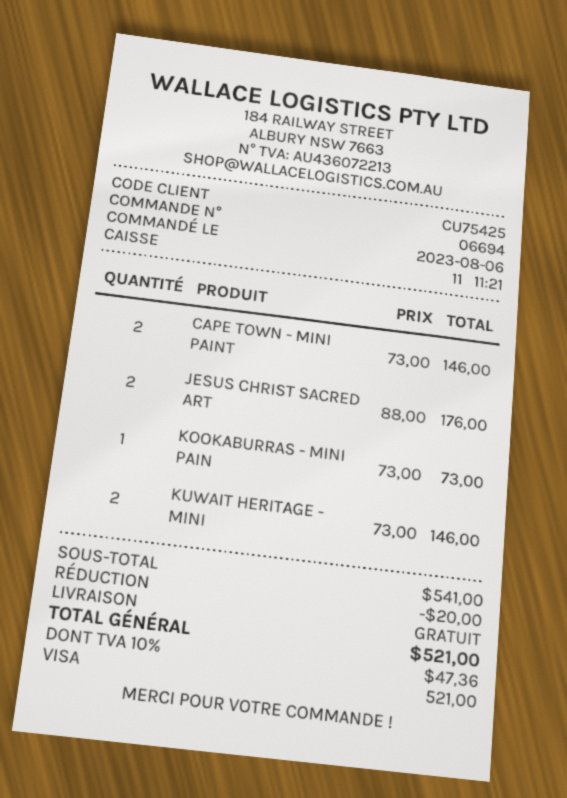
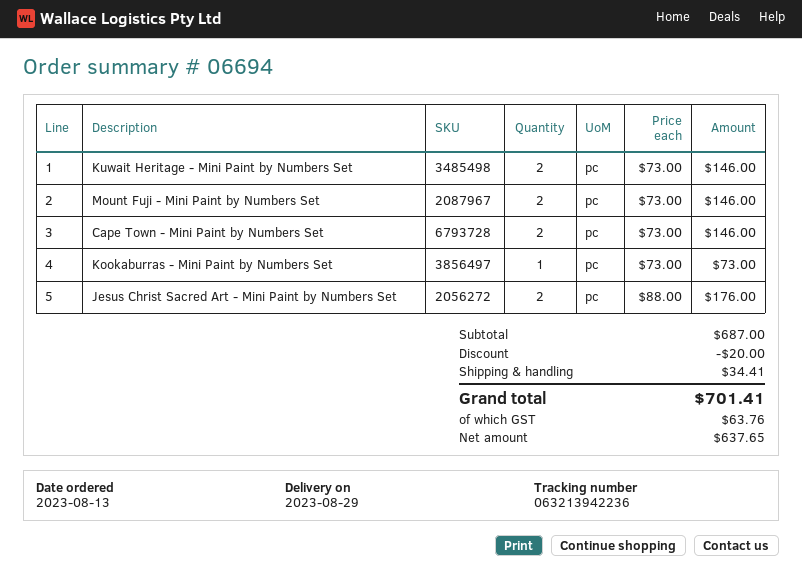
order date: 2023-08-06 -> 2023-08-13
Mount Fuji - Mini Paint by Numbers Set: none -> 2 x 73.00 = 146.00
subtotal: 541.00 -> 687.00
shipping: 0.00 -> 34.41
tax: 47.36 -> 63.76
total: 521.00 -> 701.41

